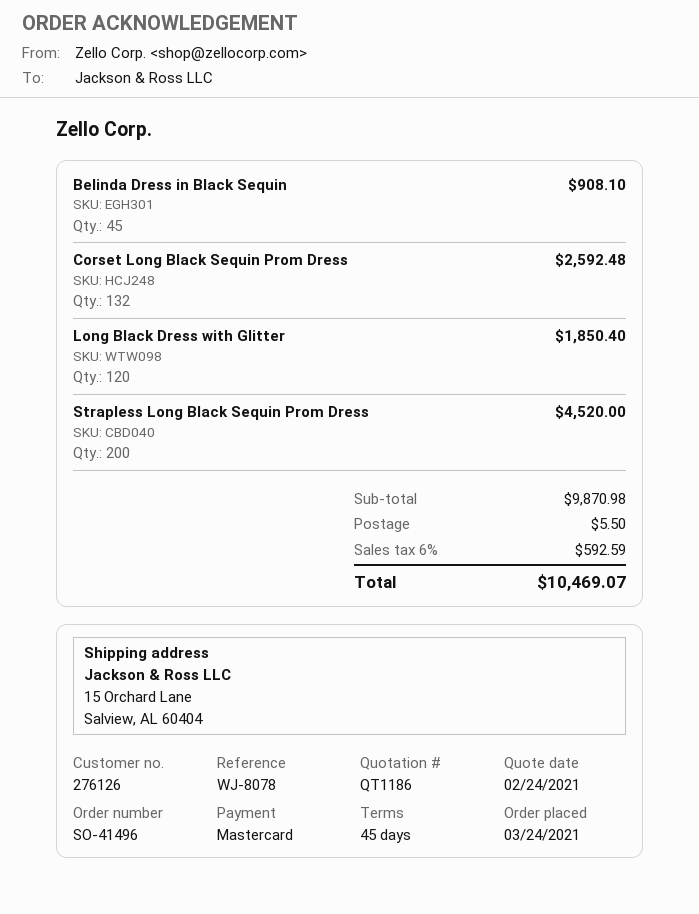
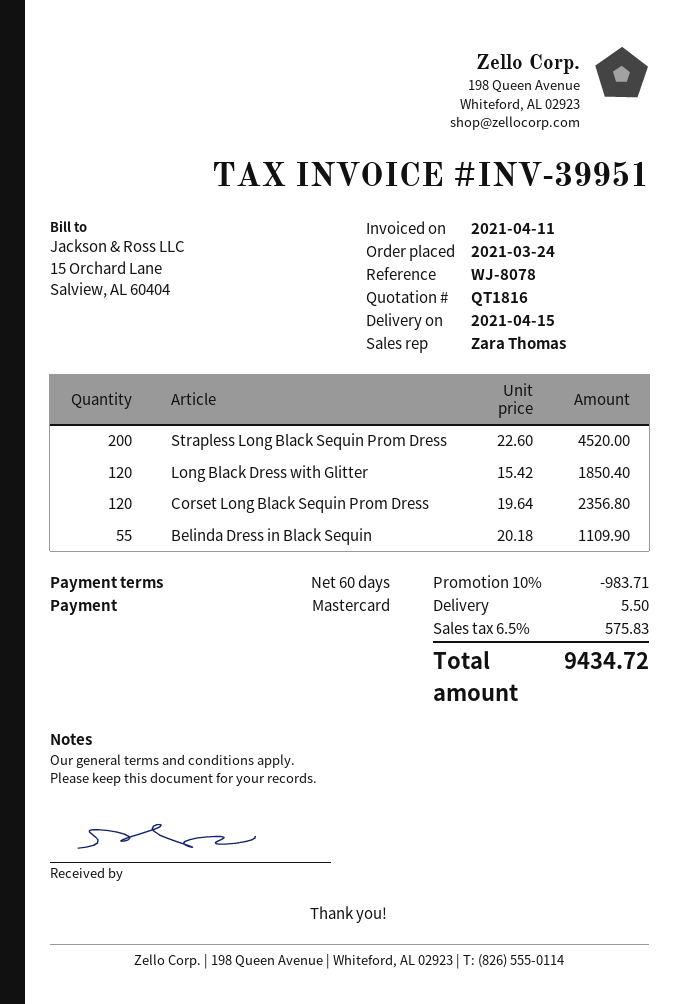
quote number: QT1186 -> QT1816
payment terms: 45 days -> 60 days
Belinda Dress in Black Sequin: 45 for 908.10 -> 55 for 1109.90
Corset Long Black Sequin Prom Dress: 132 for 2592.48 -> 120 for 2356.80
discount: none -> 10% = 983.71
tax: 6% = 592.59 -> 6.5% = 575.83
total: 10469.07 -> 9434.72

